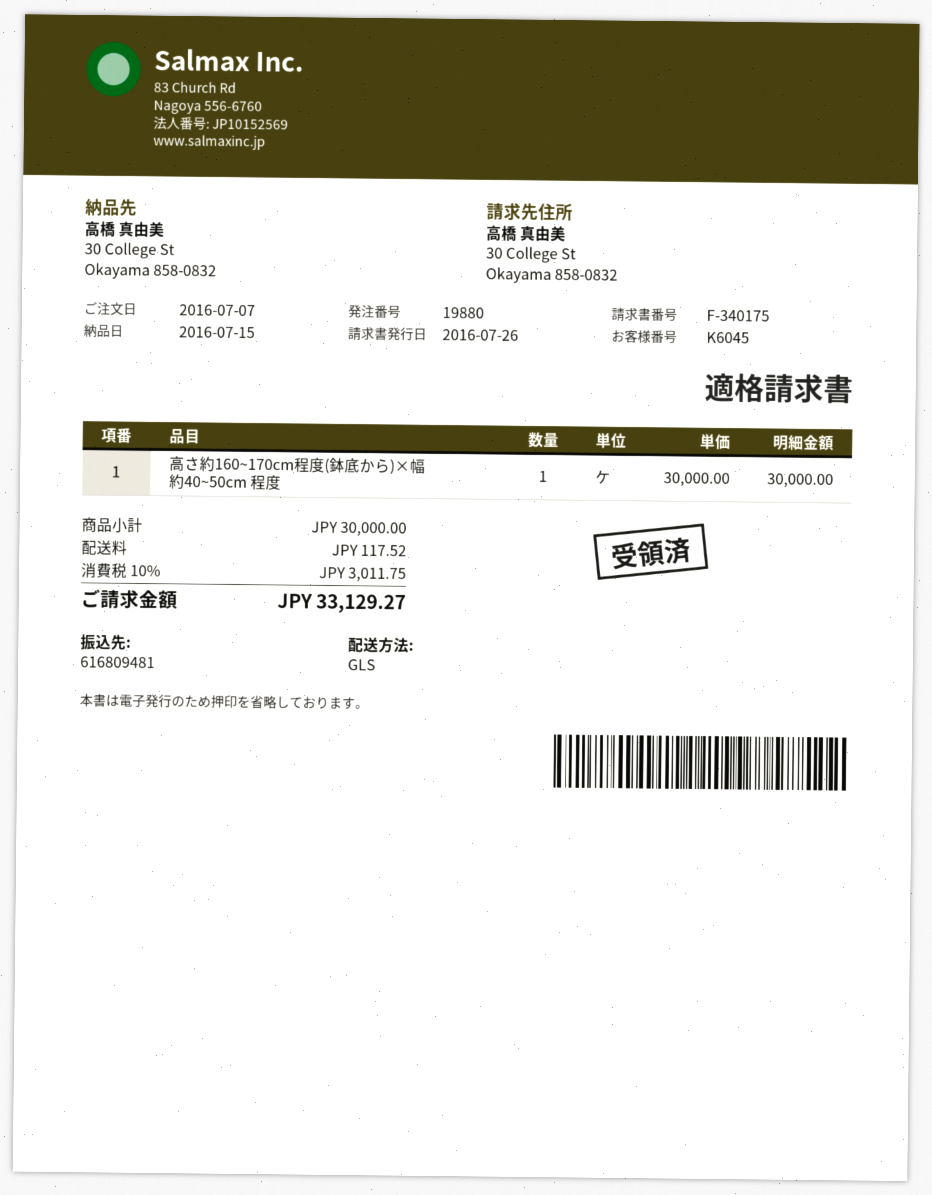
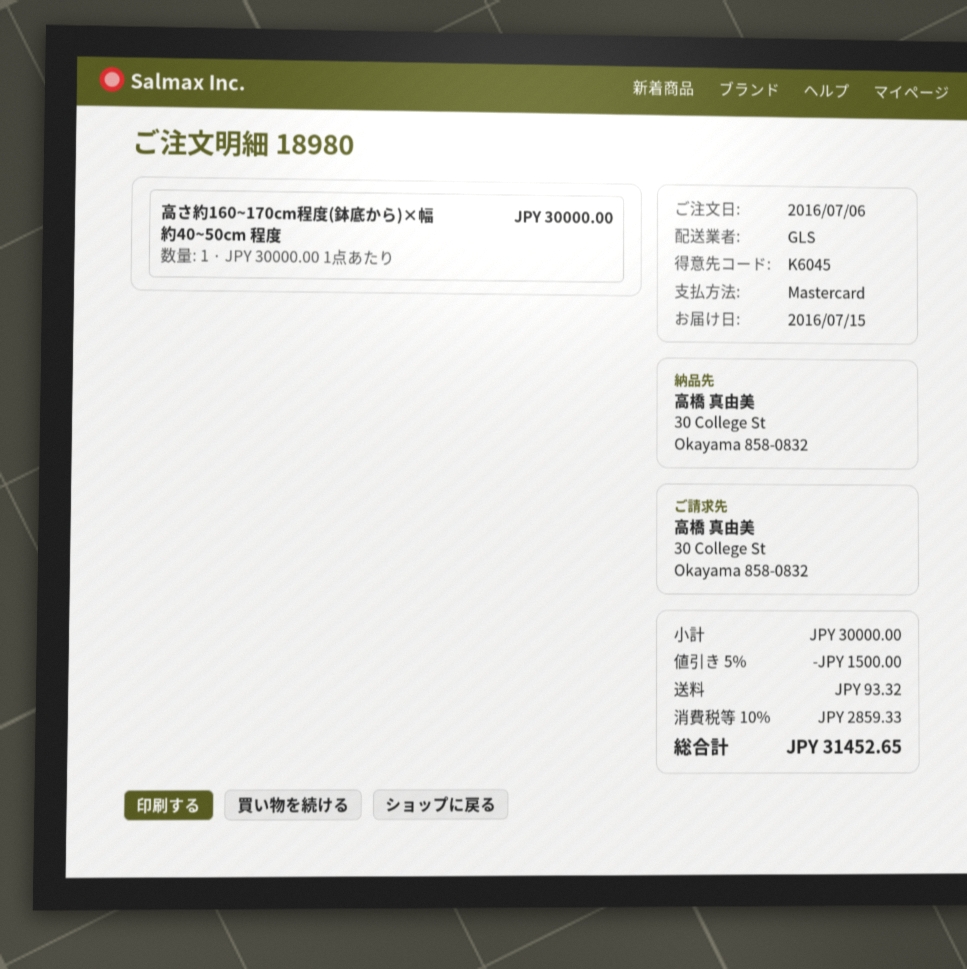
order number: 19880 -> 18980
order date: 2016-07-07 -> 2016-07-06
discount: none -> 5% = 1500.00
shipping: 117.52 -> 93.32
tax: 10% = 3011.75 -> 10% = 2859.33
total: 33129.27 -> 31452.65

